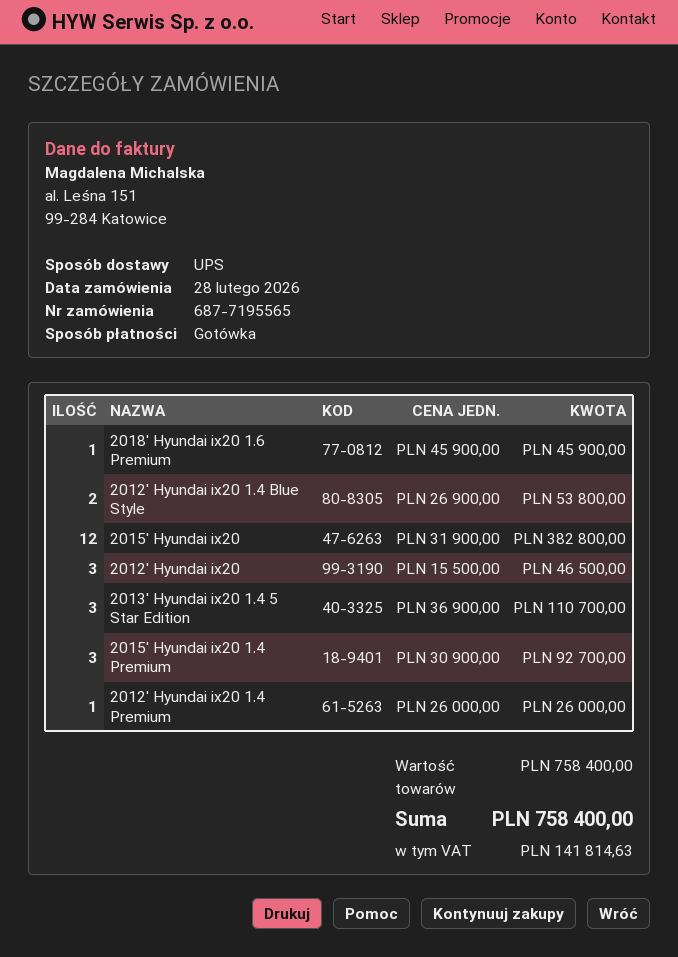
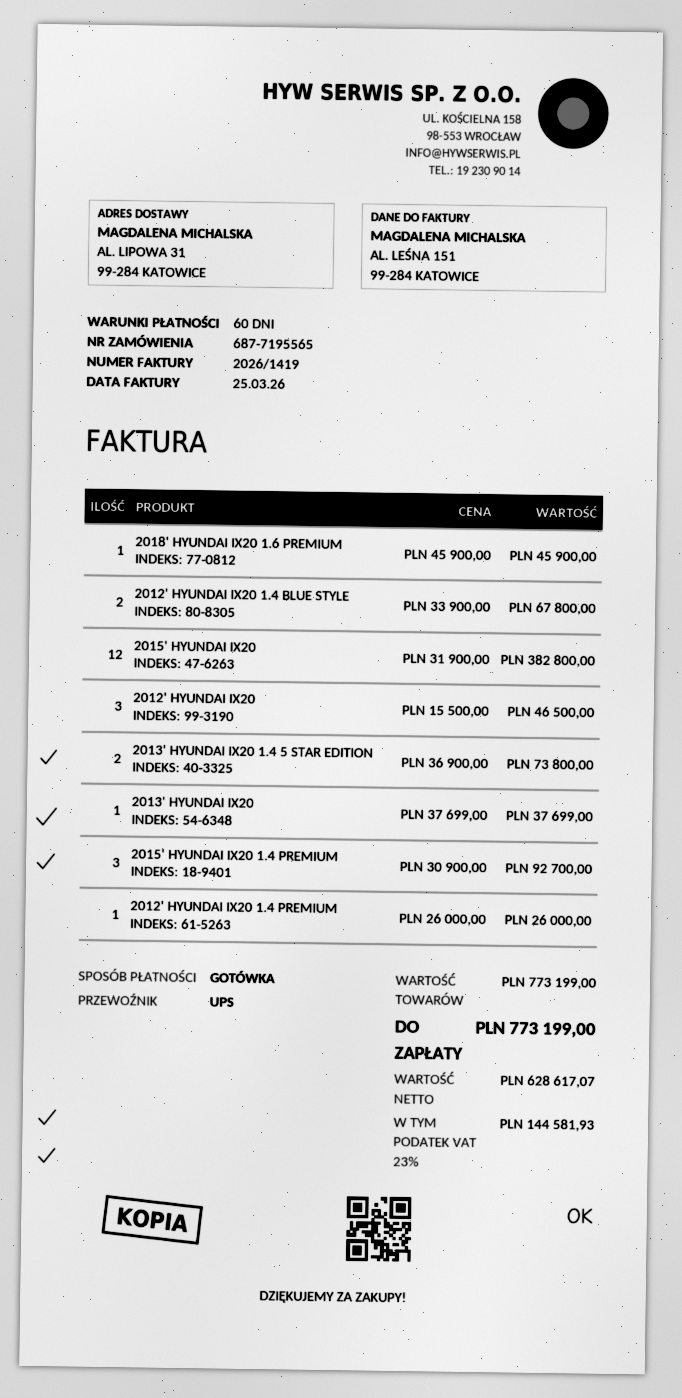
2012' Hyundai ix20 1.4 Blue Style: 2 x 26900.00 = 53800.00 -> 2 x 33900.00 = 67800.00
2013' Hyundai ix20 1.4 5 Star Edition: 3 x 36900.00 = 110700.00 -> 2 x 36900.00 = 73800.00
2013' HYUNDAI IX20: none -> 1 x 37699.00 = 37699.00
subtotal: 758400.00 -> 773199.00
tax: 141814.63 -> 144581.93
total: 758400.00 -> 773199.00

